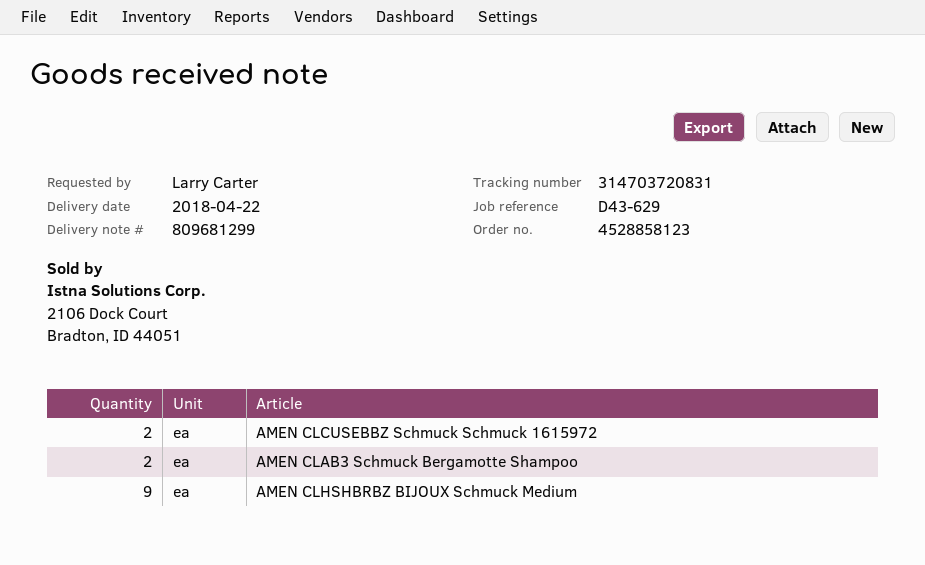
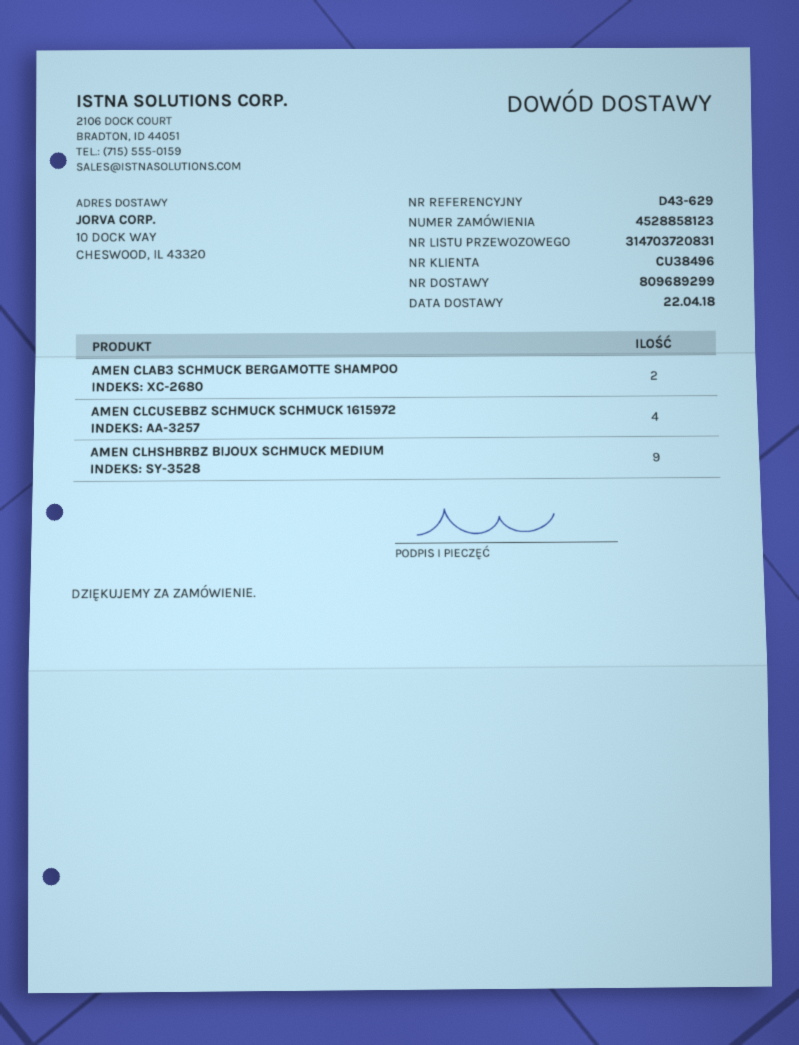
delivery note number: 809681299 -> 809689299
AMEN CLCUSEBBZ Schmuck Schmuck 1615972: 2 -> 4

